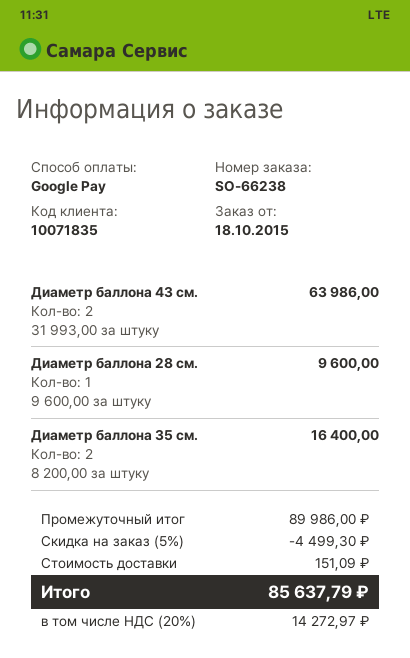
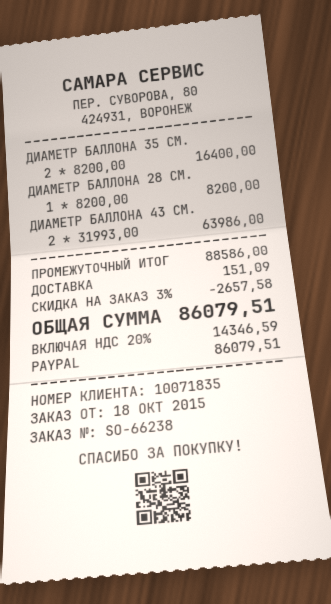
payment method: Google Pay -> PayPal
Диаметр баллона 28 см.: 1 x 9600.00 = 9600.00 -> 1 x 8200.00 = 8200.00
subtotal: 89986.00 -> 88586.00
discount: 5% = 4499.30 -> 3% = 2657.58
tax: 20% = 14272.97 -> 20% = 14346.59
total: 85637.79 -> 86079.51

